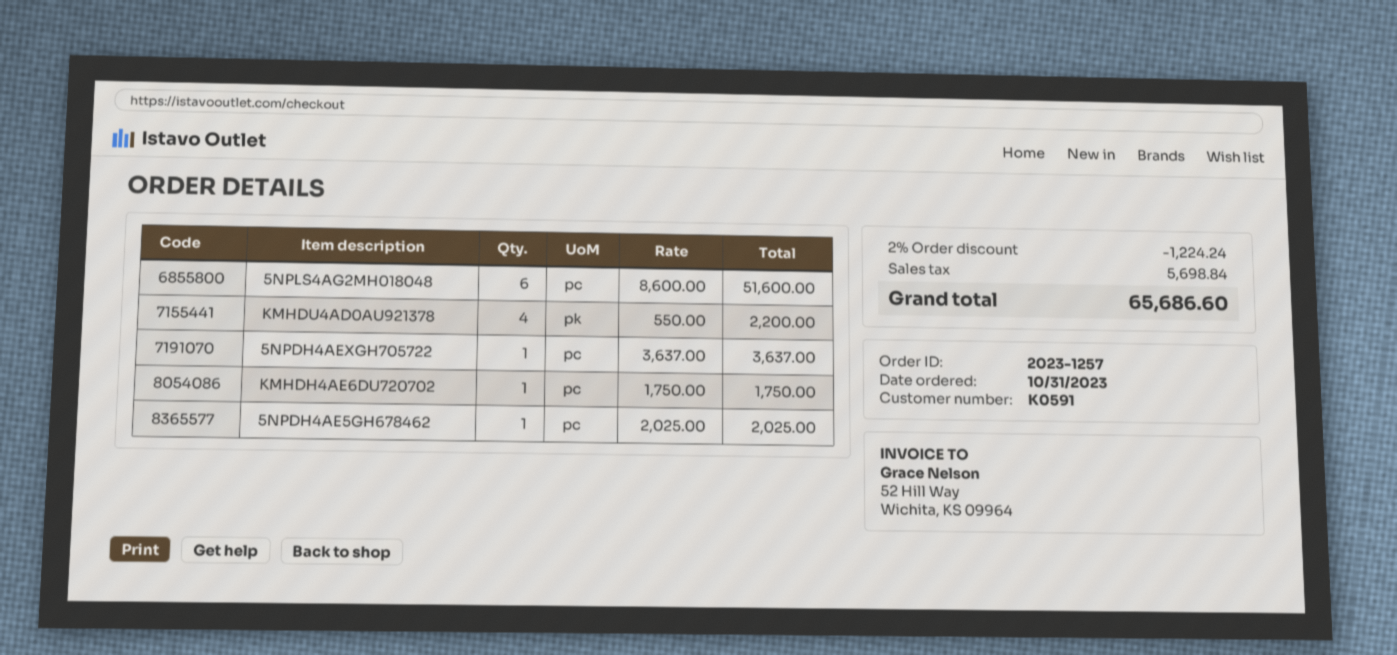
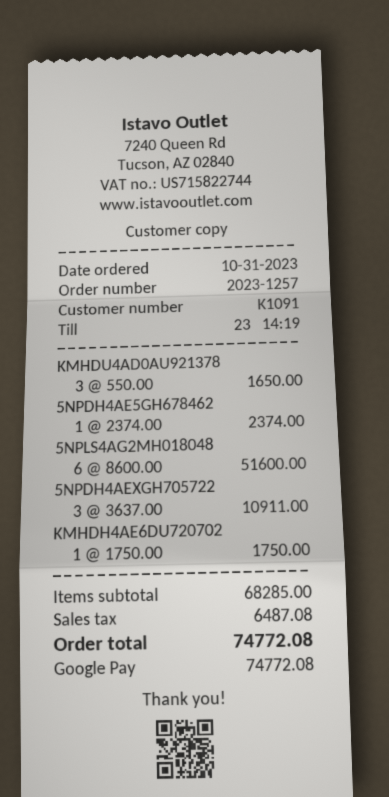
customer number: K0591 -> K1091
KMHDU4AD0AU921378: 4 x 550.00 = 2200.00 -> 3 x 550.00 = 1650.00
5NPDH4AEXGH705722: 1 x 3637.00 = 3637.00 -> 3 x 3637.00 = 10911.00
5NPDH4AE5GH678462: 1 x 2025.00 = 2025.00 -> 1 x 2374.00 = 2374.00
discount: 2% = 1224.24 -> none
tax: 5698.84 -> 6487.08
total: 65686.60 -> 74772.08

